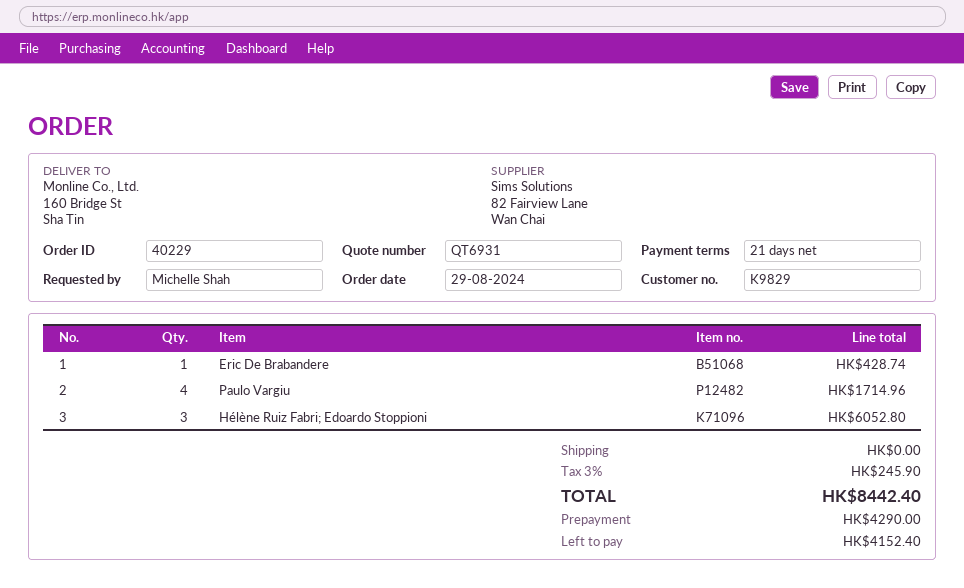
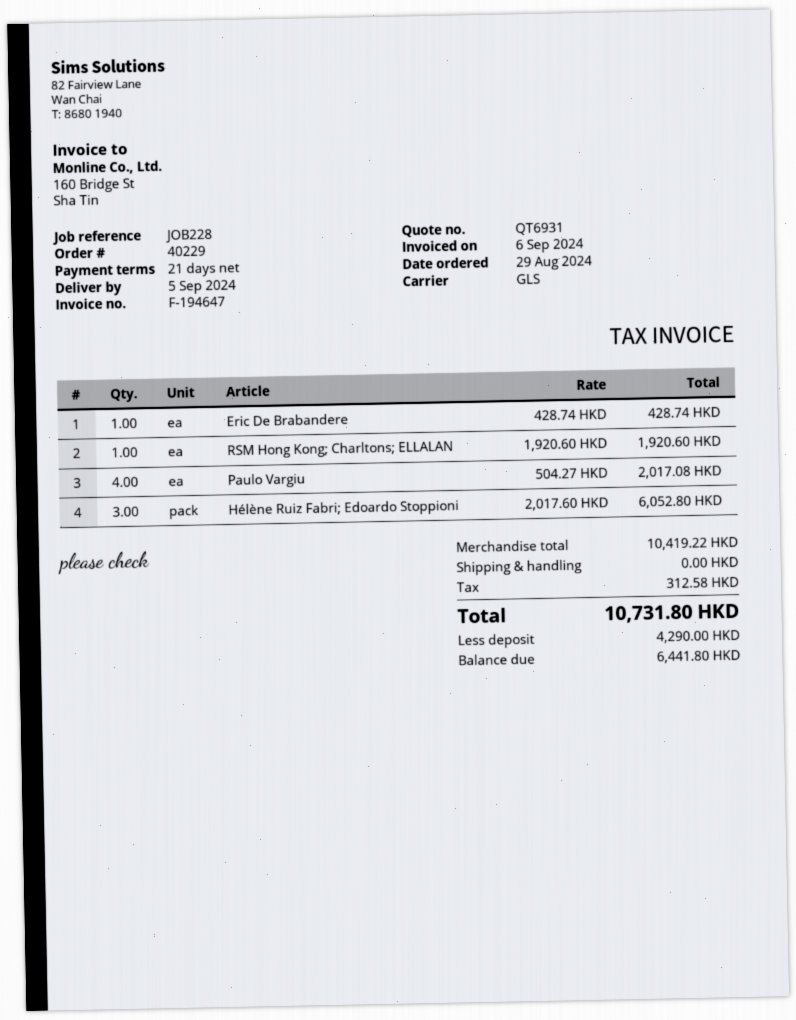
Paulo Vargiu: 4 for 1714.96 -> 4 for 2017.08
RSM Hong Kong; Charltons; ELLALAN: none -> 1 for 1920.60
tax: 245.90 -> 312.58
total: 8442.40 -> 10731.80
balance: 4152.40 -> 6441.80

